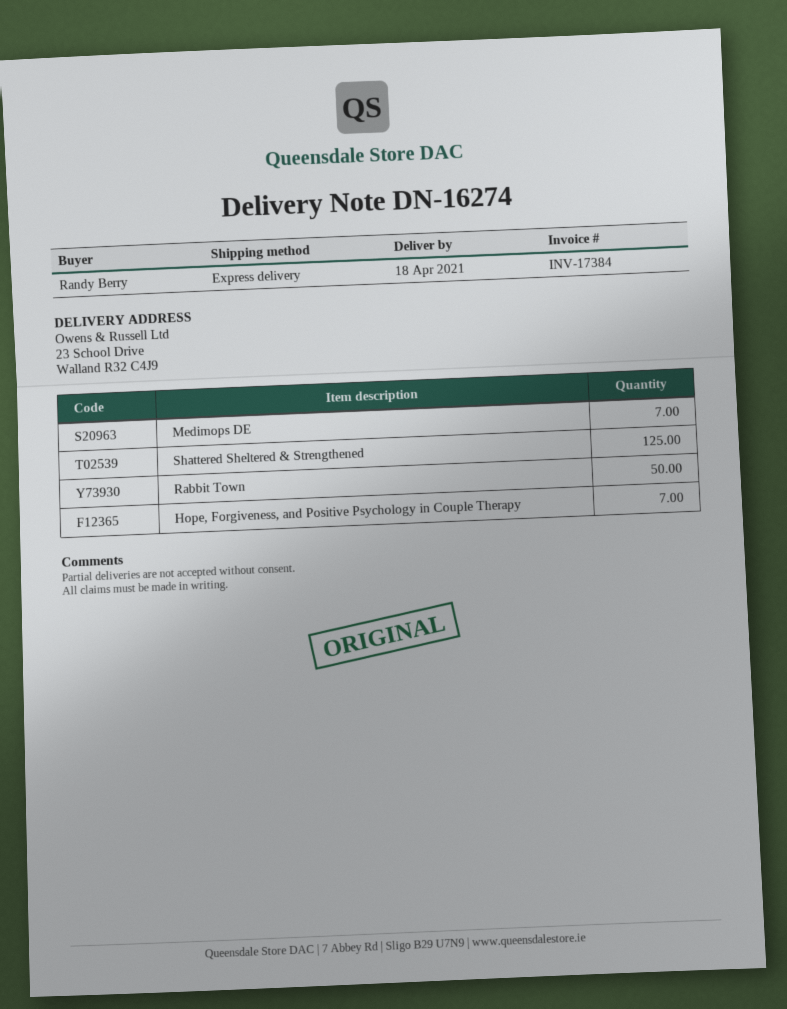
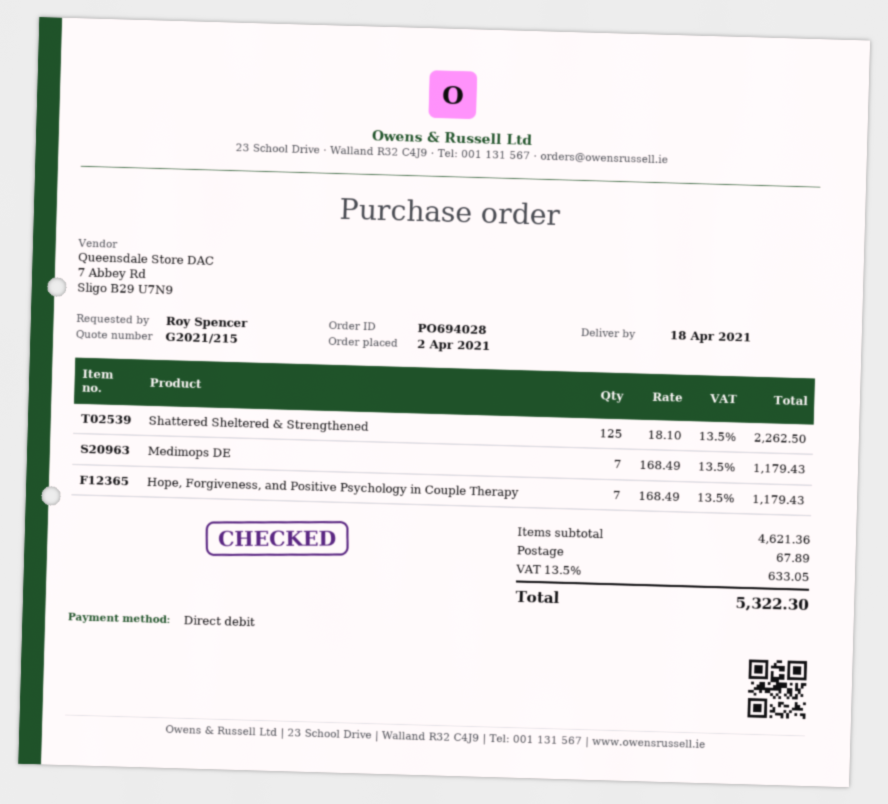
ordered by: Randy Berry -> Roy Spencer
Rabbit Town: 50 -> none

